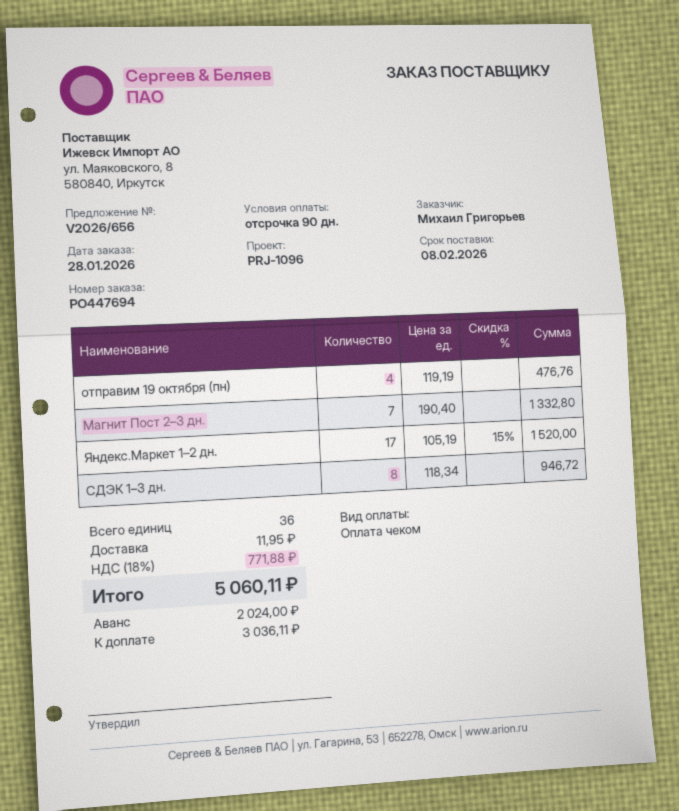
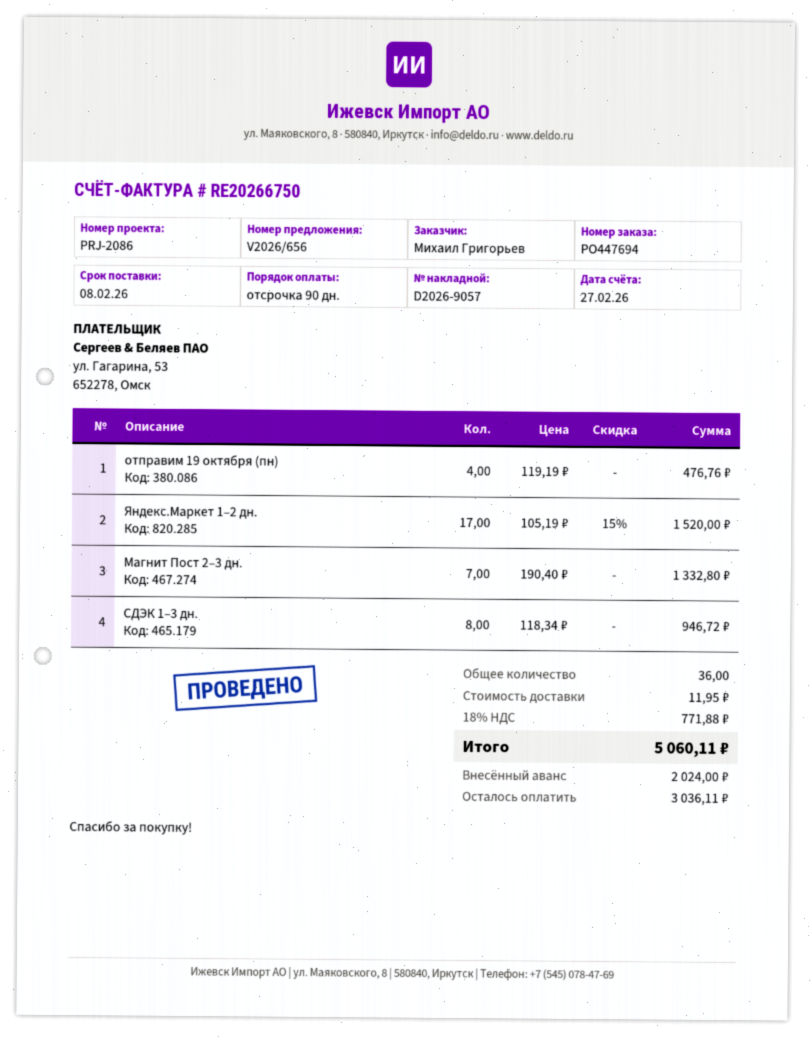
reference: PRJ-1096 -> PRJ-2086

